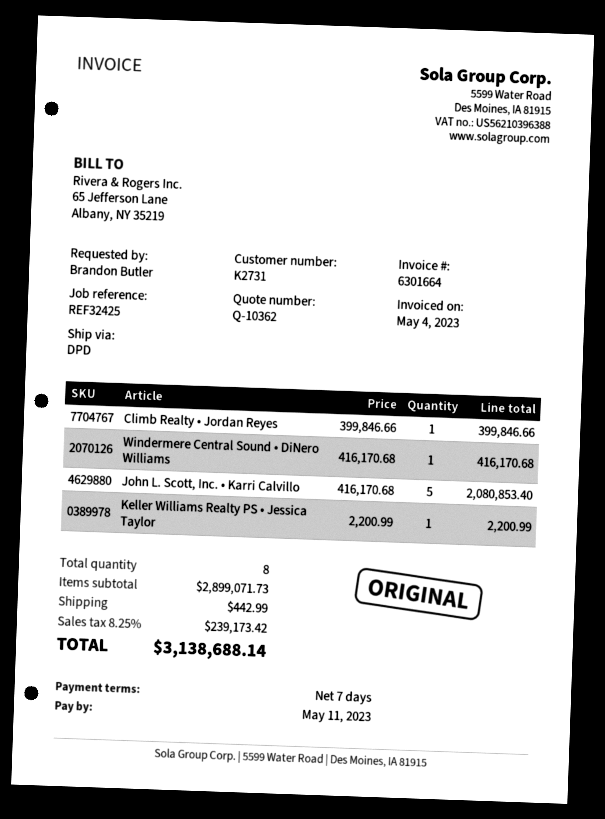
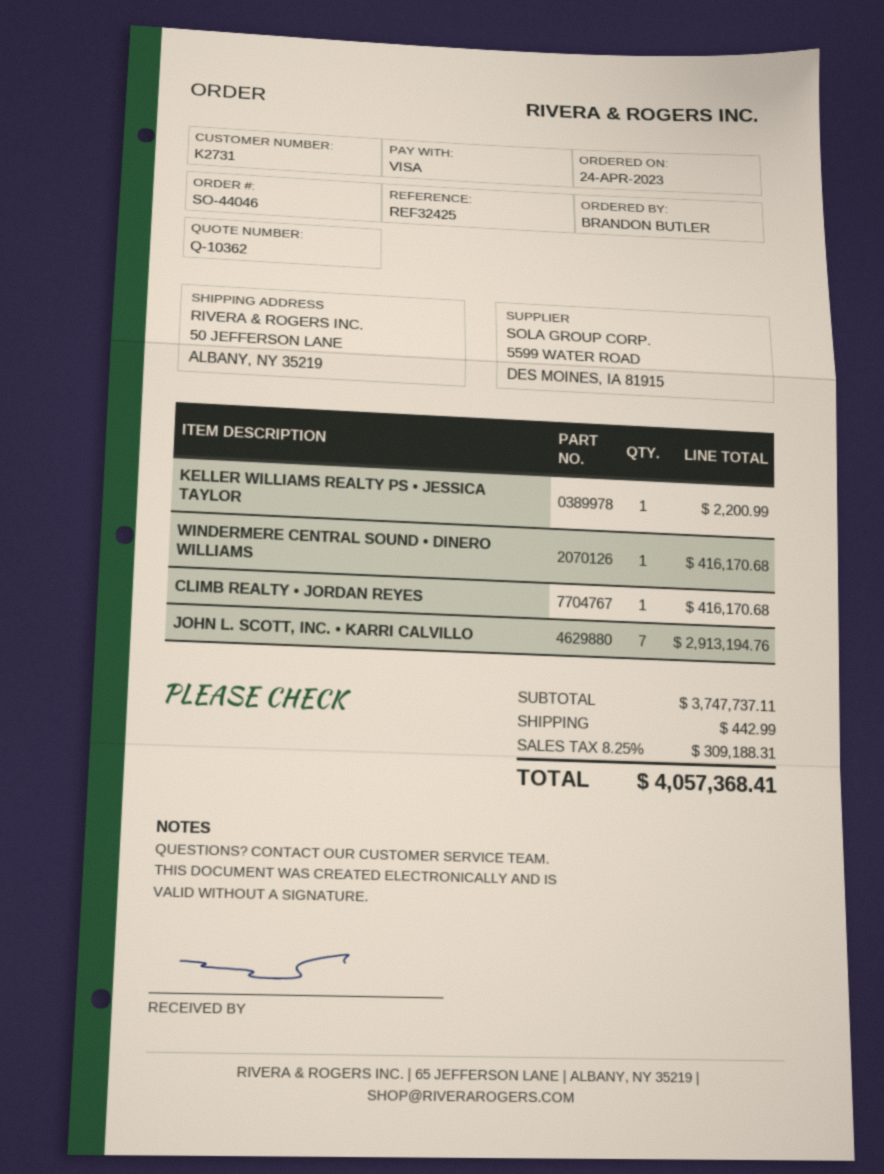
Climb Realty • Jordan Reyes: 1 for 399846.66 -> 1 for 416170.68
John L. Scott, Inc. • Karri Calvillo: 5 for 2080853.40 -> 7 for 2913194.76
subtotal: 2899071.73 -> 3747737.11
tax: 8.25% = 239173.42 -> 8.25% = 309188.31
total: 3138688.14 -> 4057368.41

